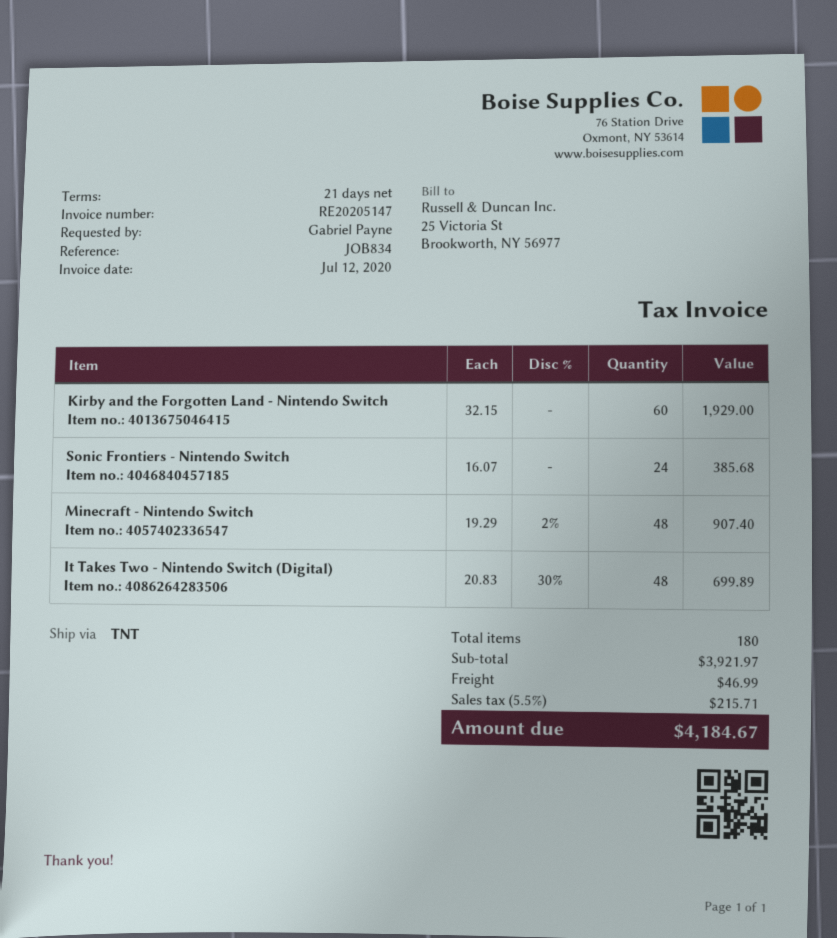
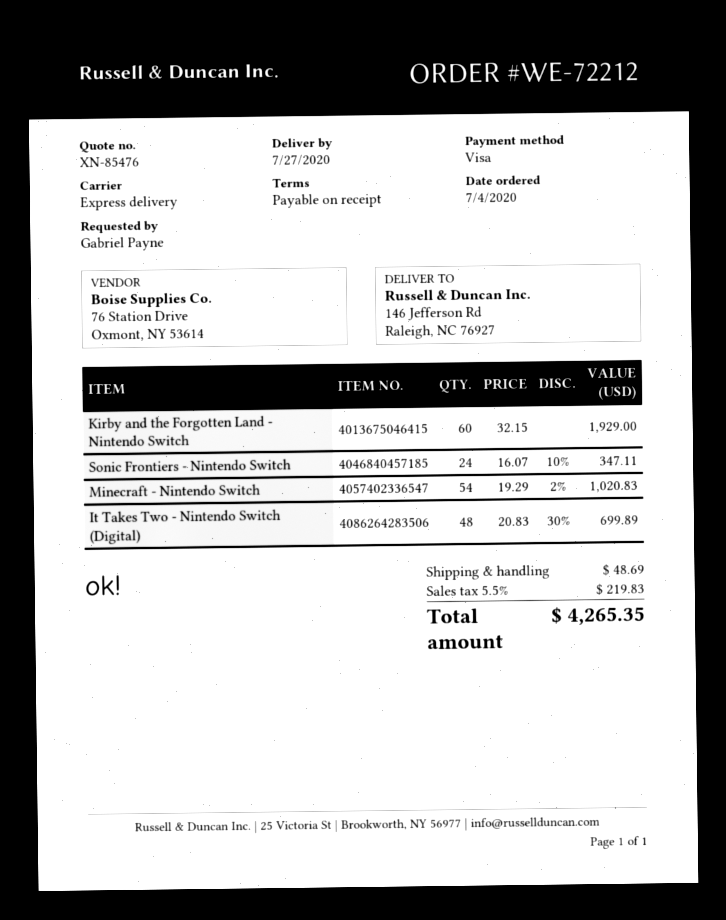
payment terms: 21 days -> on receipt
shipping method: TNT -> express
Sonic Frontiers - Nintendo Switch: 24 x 16.07 = 385.68 -> 24 x 16.07 - 10% = 347.11
Minecraft - Nintendo Switch: 48 x 19.29 - 2% = 907.40 -> 54 x 19.29 - 2% = 1020.83
shipping: 46.99 -> 48.69
tax: 5.5% = 215.71 -> 5.5% = 219.83
total: 4184.67 -> 4265.35

